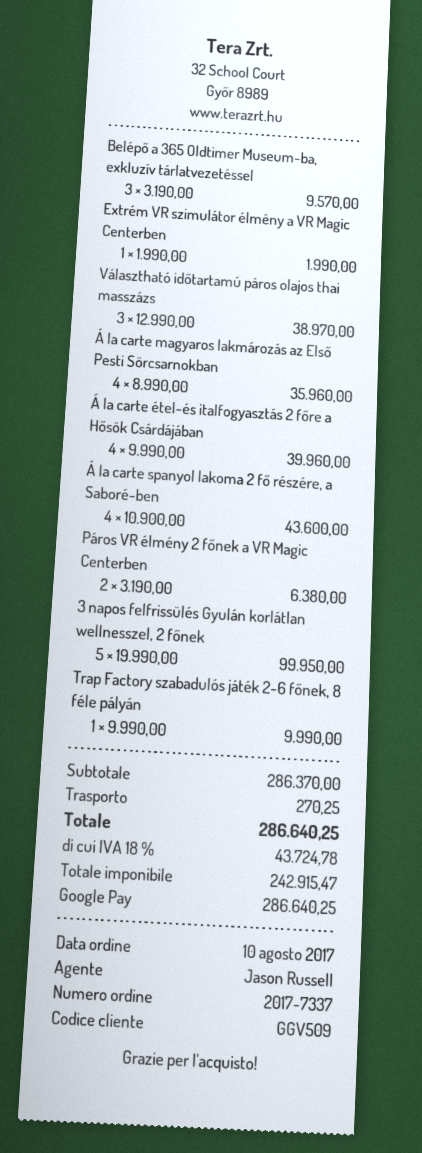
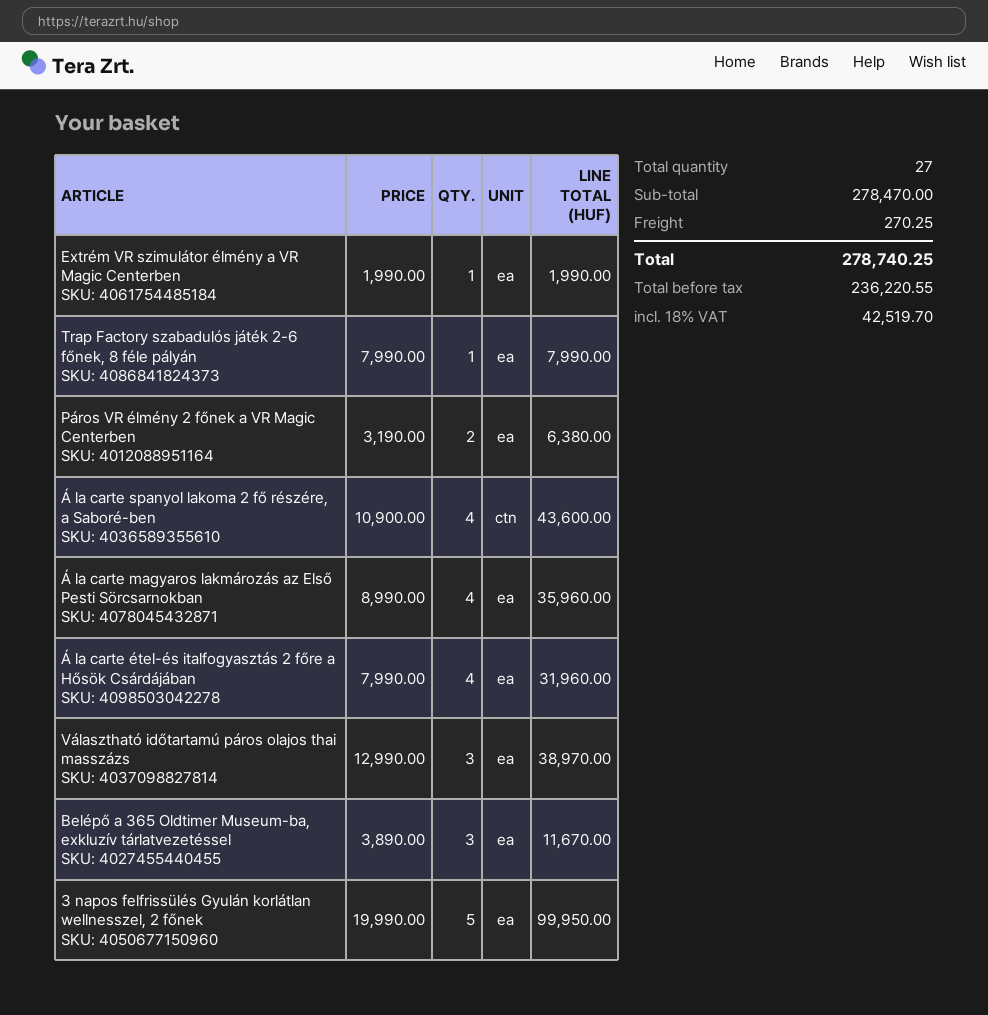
Belépő a 365 Oldtimer Museum-ba, exkluzív tárlatvezetéssel: 3 x 3190.00 = 9570.00 -> 3 x 3890.00 = 11670.00
Á la carte étel-és italfogyasztás 2 főre a Hősök Csárdájában: 4 x 9990.00 = 39960.00 -> 4 x 7990.00 = 31960.00
Trap Factory szabadulós játék 2-6 főnek, 8 féle pályán: 1 x 9990.00 = 9990.00 -> 1 x 7990.00 = 7990.00
subtotal: 286370.00 -> 278470.00
net: 242915.47 -> 236220.55
tax: 18% = 43724.78 -> 18% = 42519.70
total: 286640.25 -> 278740.25

